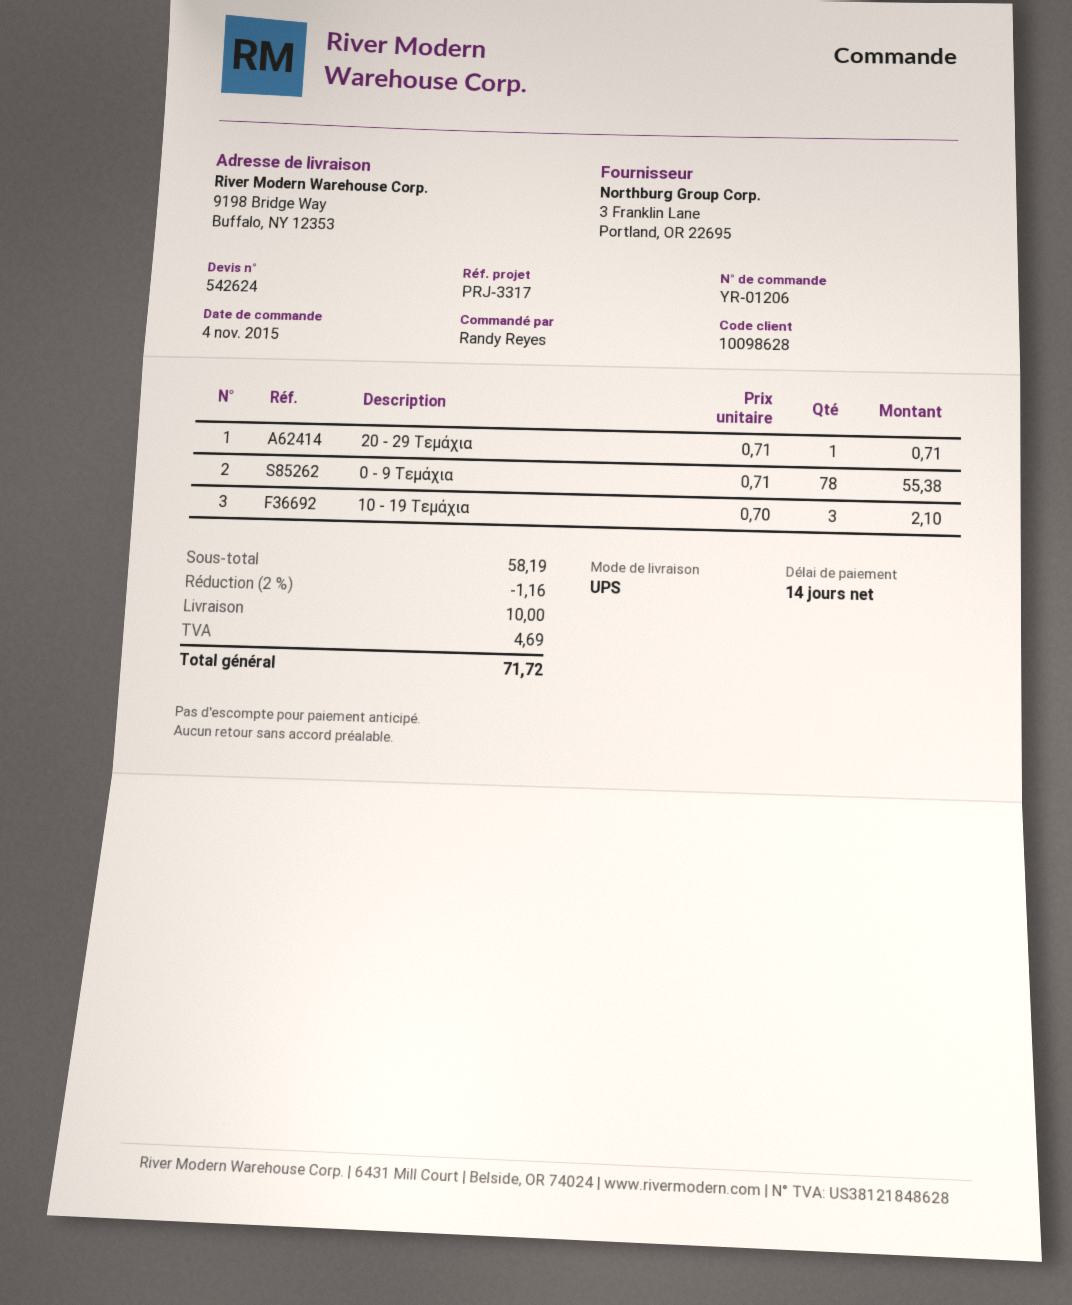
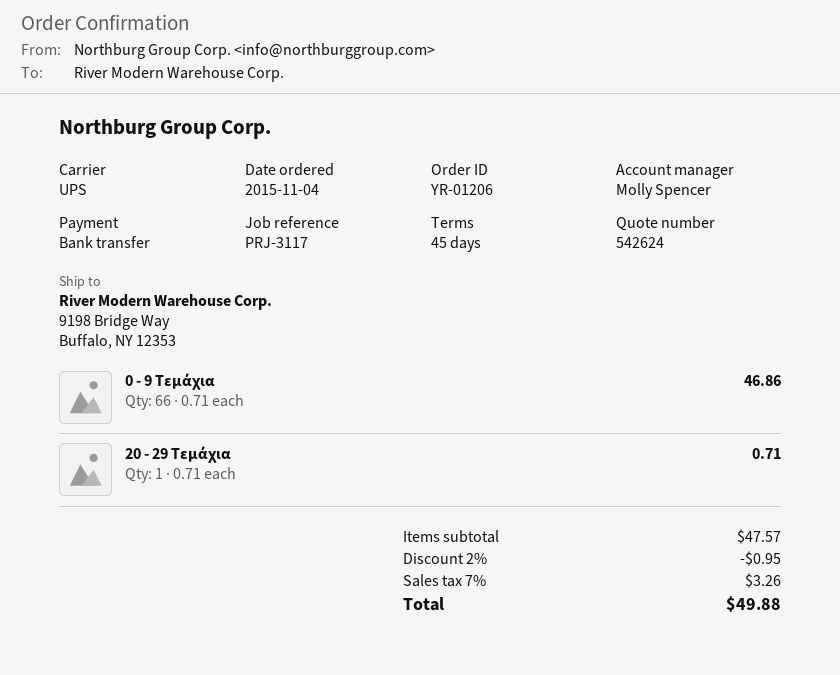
payment terms: 14 days -> 45 days
reference: PRJ-3317 -> PRJ-3117
0 - 9 Τεμάχια: 78 x 0.71 = 55.38 -> 66 x 0.71 = 46.86
10 - 19 Τεμάχια: 3 x 0.70 = 2.10 -> none
subtotal: 58.19 -> 47.57
discount: 2% = 1.16 -> 2% = 0.95
shipping: 10.00 -> none
tax: 4.69 -> 3.26
total: 71.72 -> 49.88

